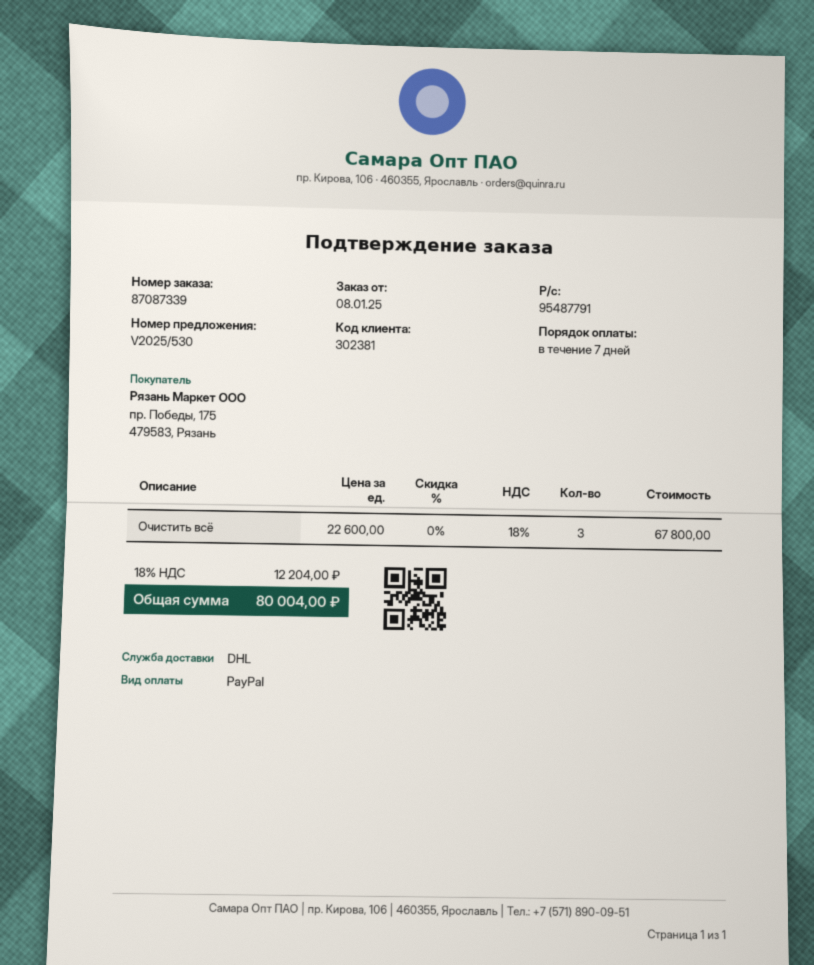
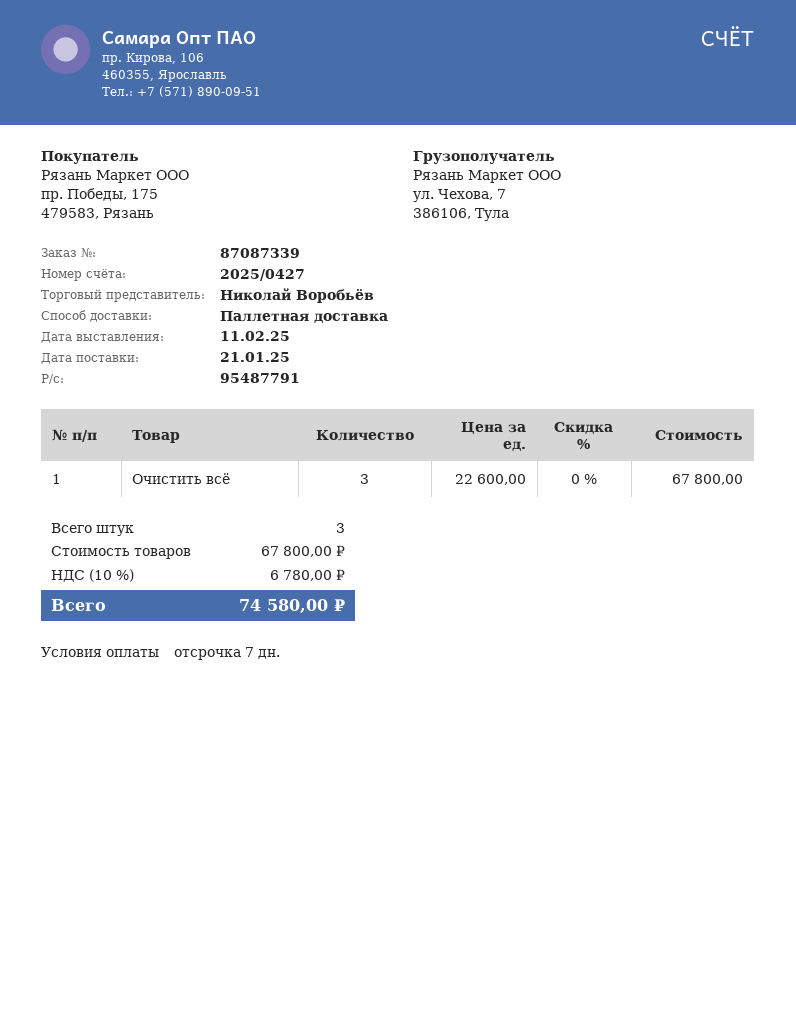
shipping method: DHL -> pallet freight
tax: 18% = 12204.00 -> 10% = 6780.00
total: 80004.00 -> 74580.00

